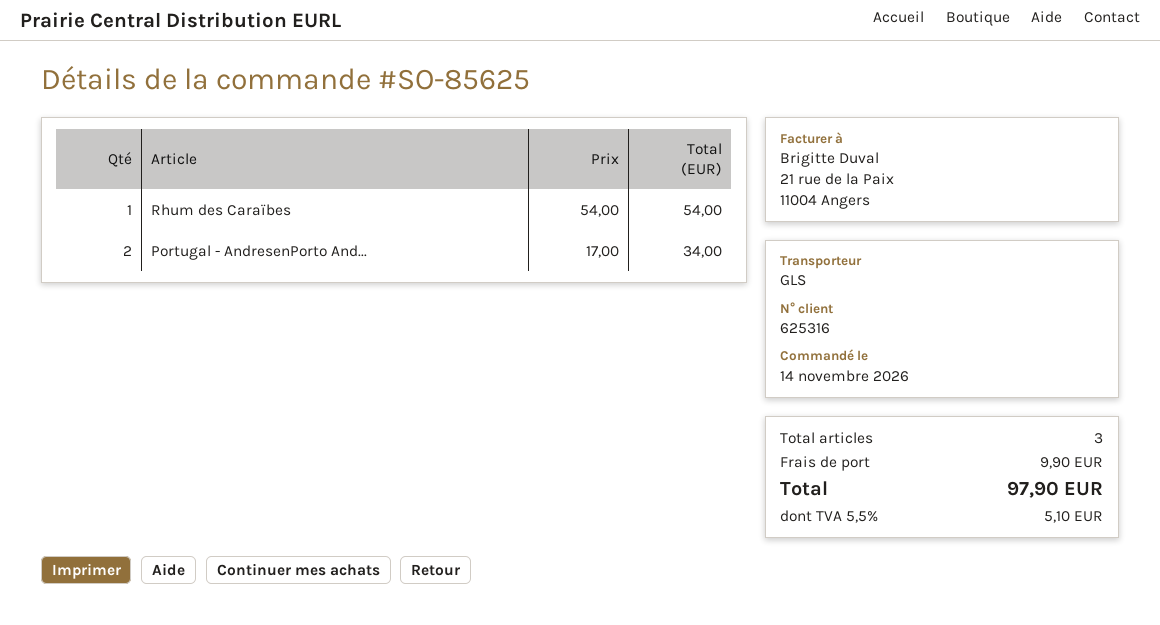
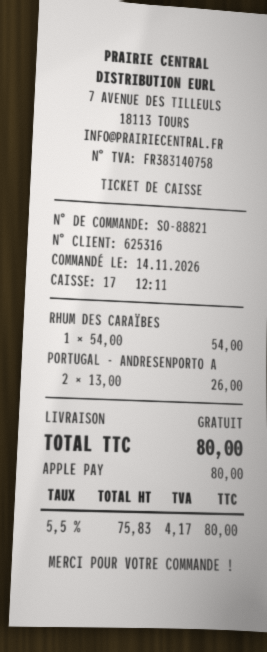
order number: SO-85625 -> SO-88821
Portugal - AndresenPorto And...: 2 x 17.00 = 34.00 -> 2 x 13.00 = 26.00
shipping: 9.90 -> 0.00
tax: 5.5% = 5.10 -> 5.5% = 4.17
total: 97.90 -> 80.00

